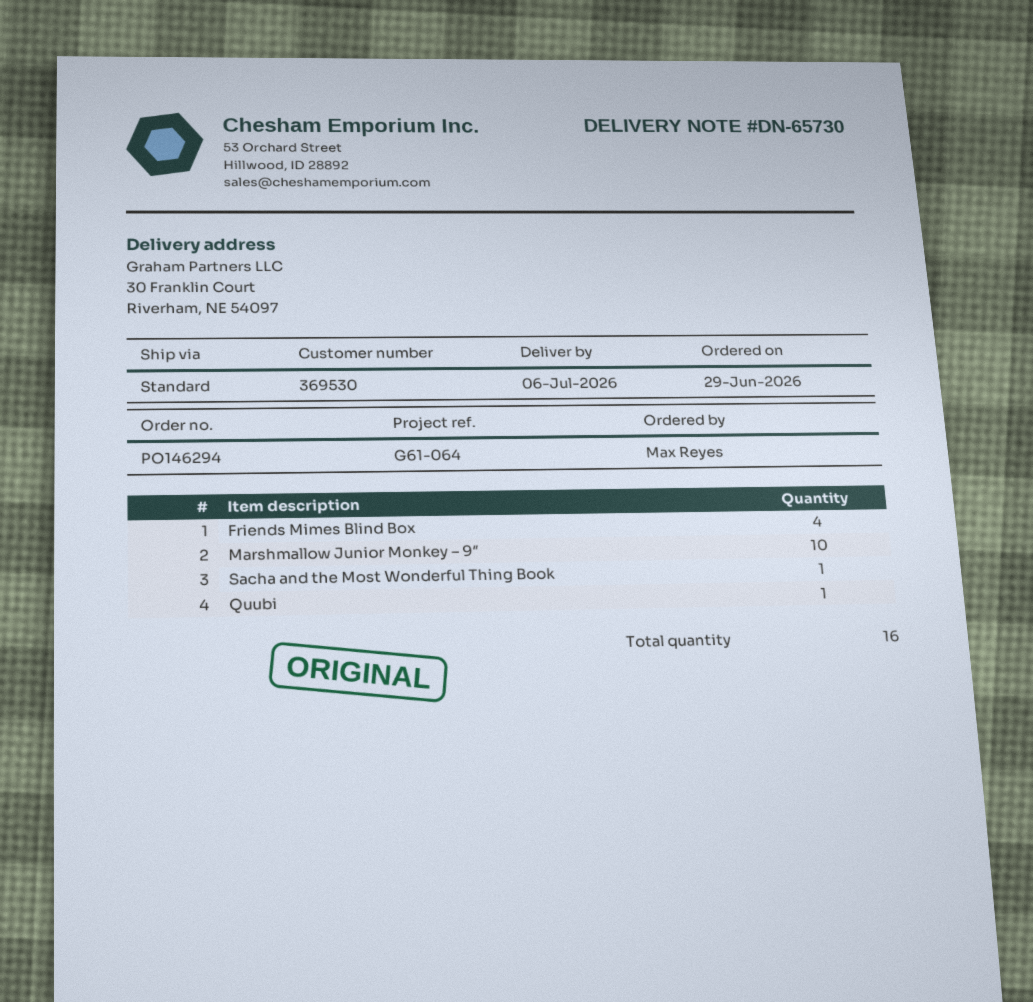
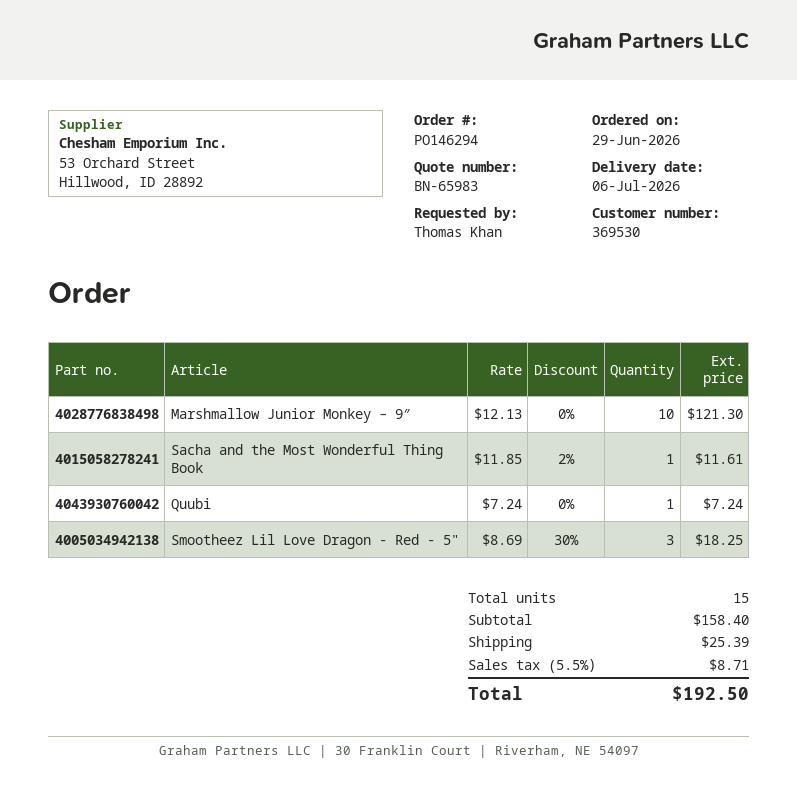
ordered by: Max Reyes -> Thomas Khan
Friends Mimes Blind Box: 4 -> none
Smootheez Lil Love Dragon - Red - 5": none -> 3
total quantity: 16 -> 15

